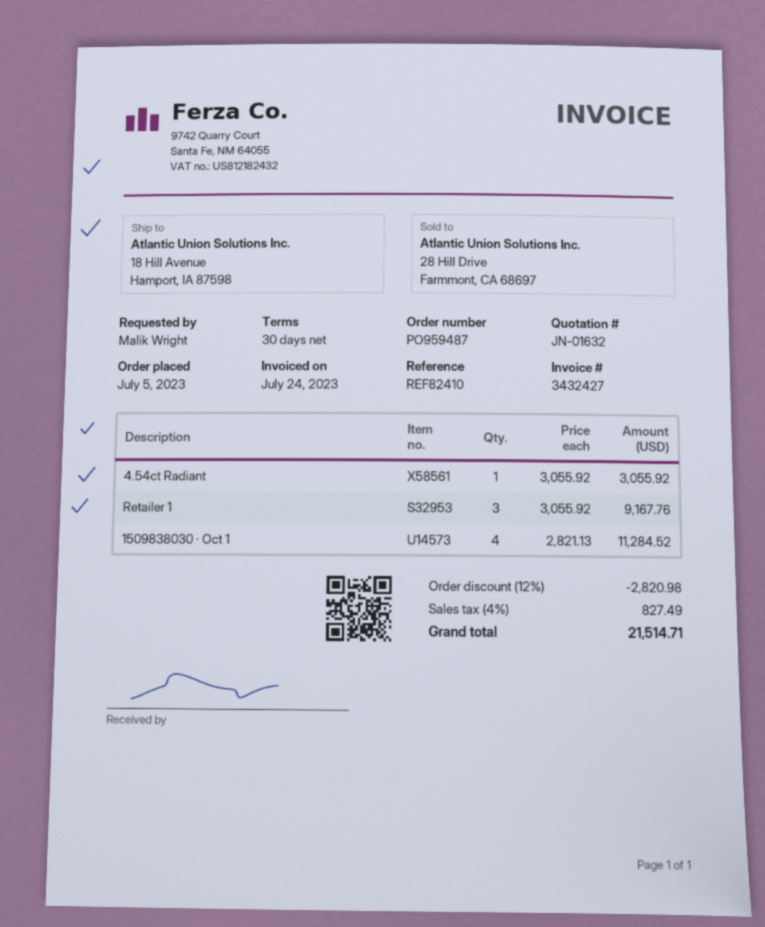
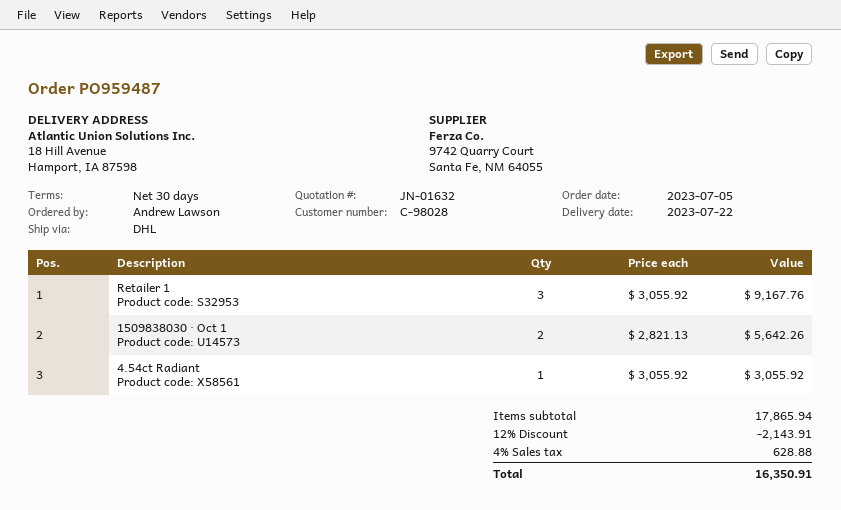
ordered by: Malik Wright -> Andrew Lawson
1509838030 · Oct 1: 4 x 2821.13 = 11284.52 -> 2 x 2821.13 = 5642.26
discount: 12% = 2820.98 -> 12% = 2143.91
tax: 4% = 827.49 -> 4% = 628.88
total: 21514.71 -> 16350.91

